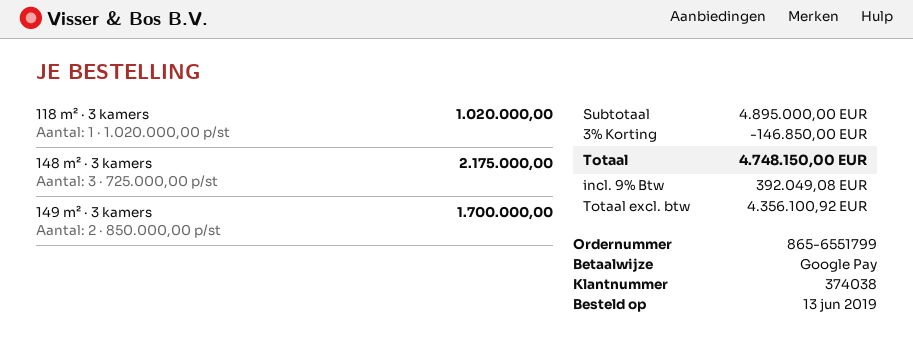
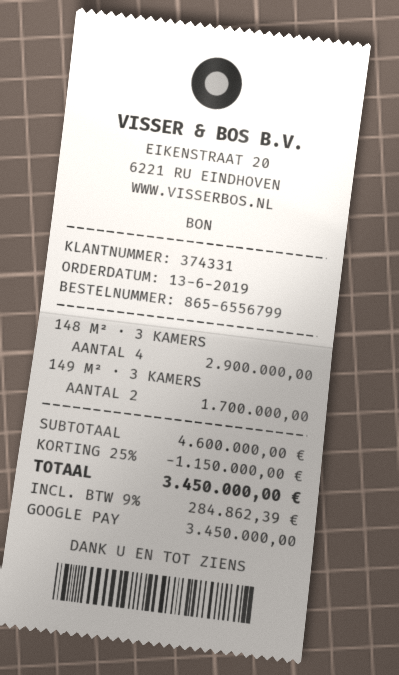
order number: 865-6551799 -> 865-6556799
customer number: 374038 -> 374331
118 m² · 3 kamers: 1 for 1020000.00 -> none
148 m² · 3 kamers: 3 for 2175000.00 -> 4 for 2900000.00
subtotal: 4895000.00 -> 4600000.00
discount: 3% = 146850.00 -> 25% = 1150000.00
tax: 9% = 392049.08 -> 9% = 284862.39
total: 4748150.00 -> 3450000.00

